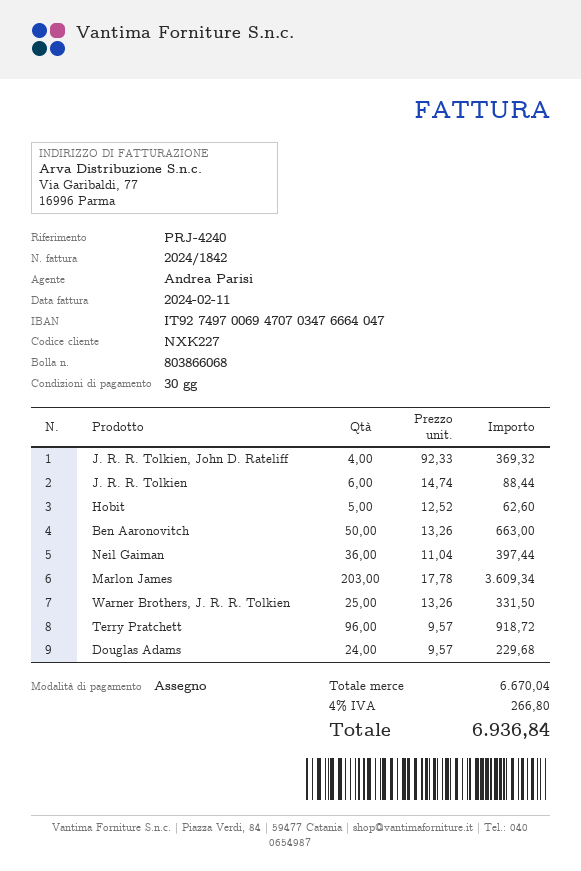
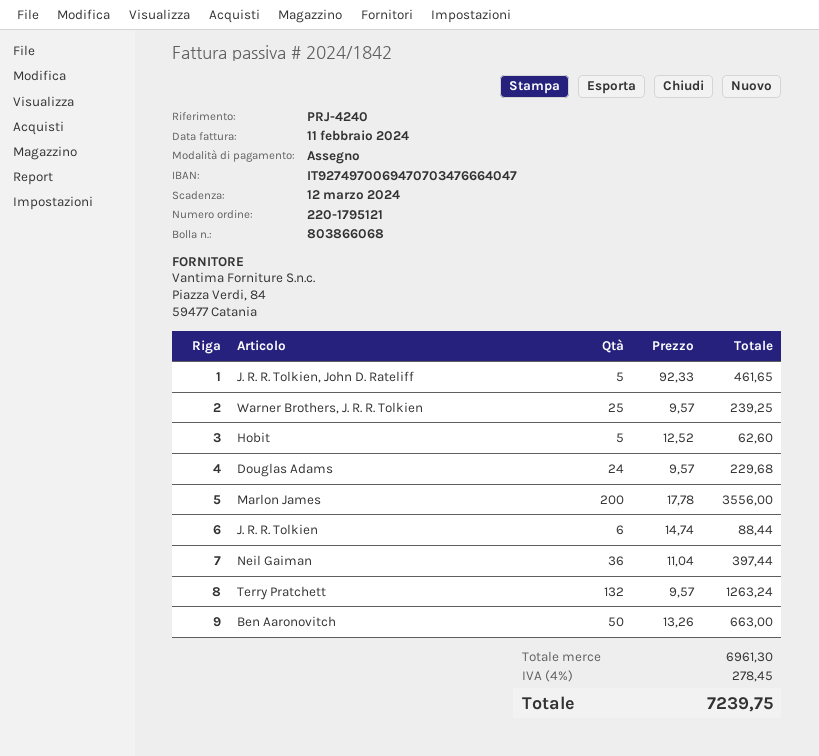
J. R. R. Tolkien, John D. Rateliff: 4 x 92.33 = 369.32 -> 5 x 92.33 = 461.65
Marlon James: 203 x 17.78 = 3609.34 -> 200 x 17.78 = 3556.00
Warner Brothers, J. R. R. Tolkien: 25 x 13.26 = 331.50 -> 25 x 9.57 = 239.25
Terry Pratchett: 96 x 9.57 = 918.72 -> 132 x 9.57 = 1263.24
subtotal: 6670.04 -> 6961.30
tax: 4% = 266.80 -> 4% = 278.45
total: 6936.84 -> 7239.75

